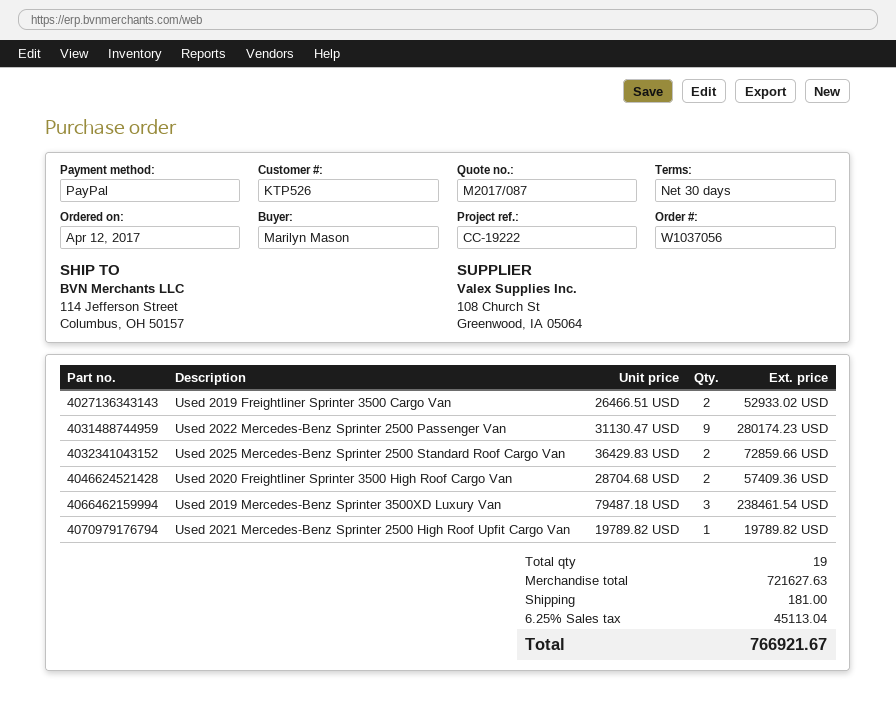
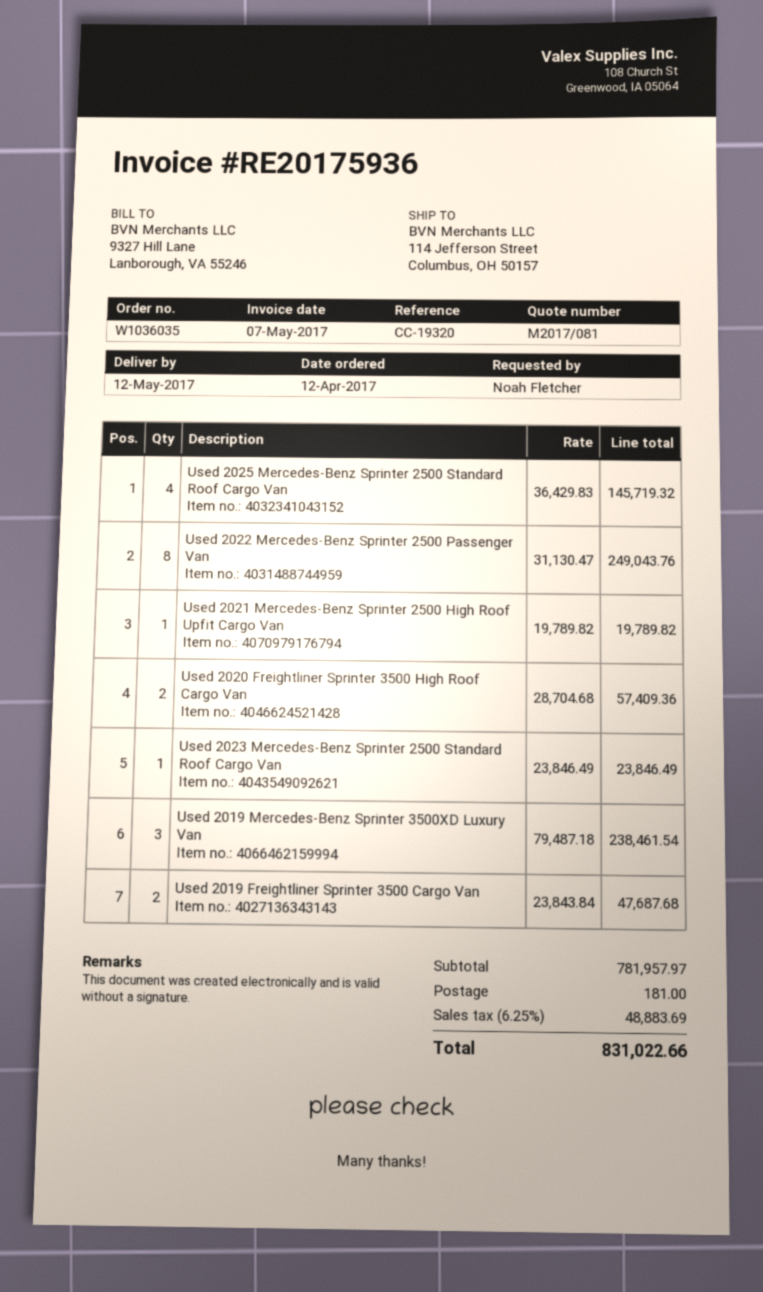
quote number: M2017/087 -> M2017/081
order number: W1037056 -> W1036035
reference: CC-19222 -> CC-19320
ordered by: Marilyn Mason -> Noah Fletcher
Used 2019 Freightliner Sprinter 3500 Cargo Van: 2 x 26466.51 = 52933.02 -> 2 x 23843.84 = 47687.68
Used 2022 Mercedes-Benz Sprinter 2500 Passenger Van: 9 x 31130.47 = 280174.23 -> 8 x 31130.47 = 249043.76
Used 2025 Mercedes-Benz Sprinter 2500 Standard Roof Cargo Van: 2 x 36429.83 = 72859.66 -> 4 x 36429.83 = 145719.32
Used 2023 Mercedes-Benz Sprinter 2500 Standard Roof Cargo Van: none -> 1 x 23846.49 = 23846.49
subtotal: 721627.63 -> 781957.97
tax: 6.25% = 45113.04 -> 6.25% = 48883.69
total: 766921.67 -> 831022.66

